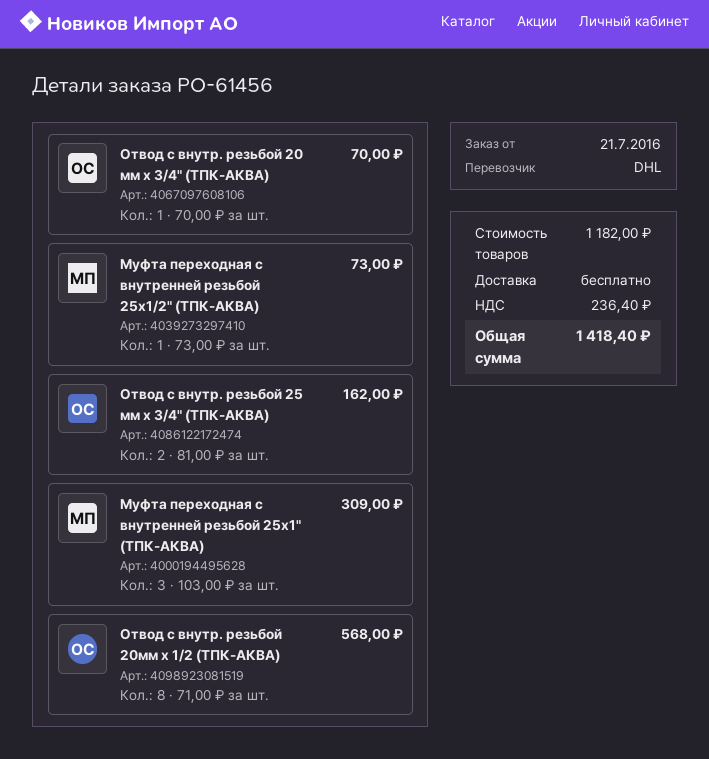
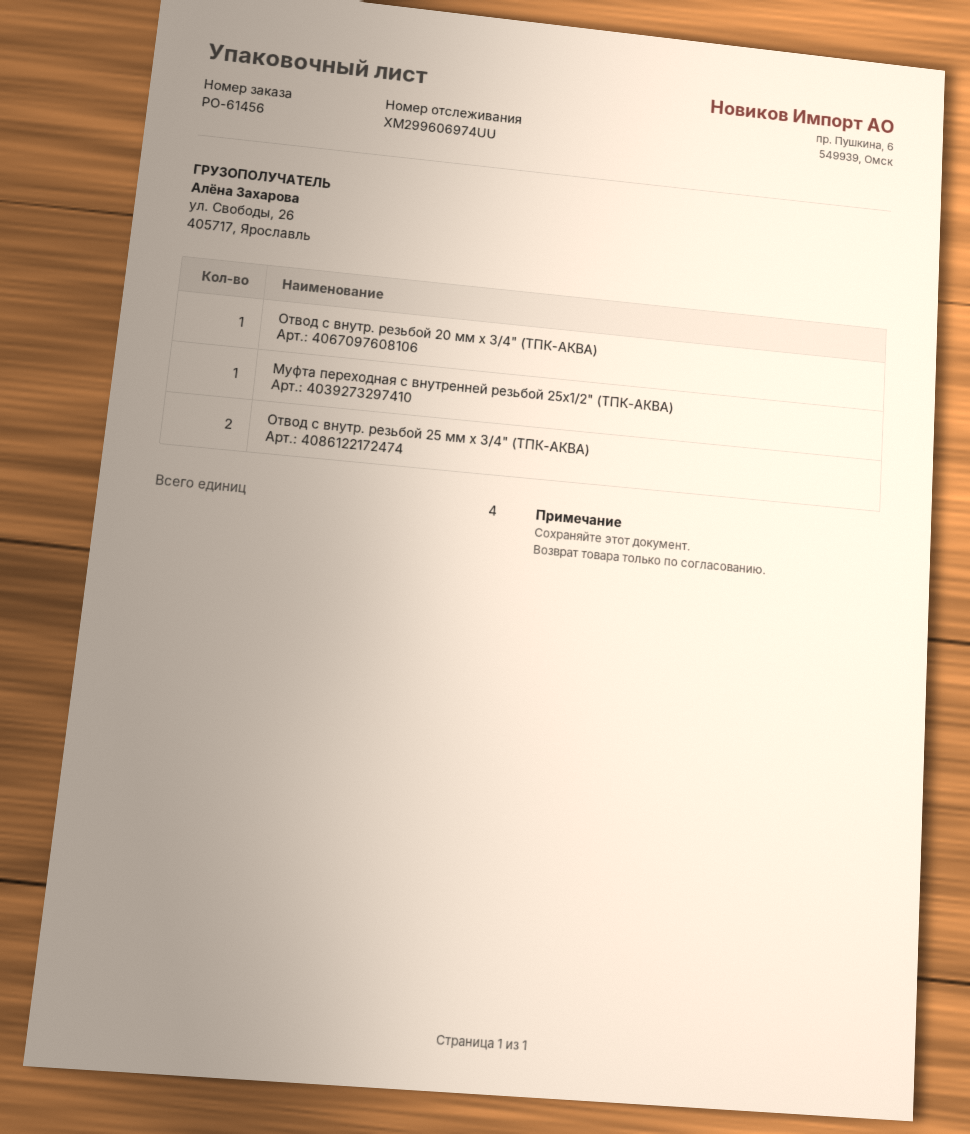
Муфта переходная с внутренней резьбой 25х1" (ТПК-АКВА): 3 -> none
Отвод с внутр. резьбой 20мм х 1/2 (ТПК-АКВА): 8 -> none

